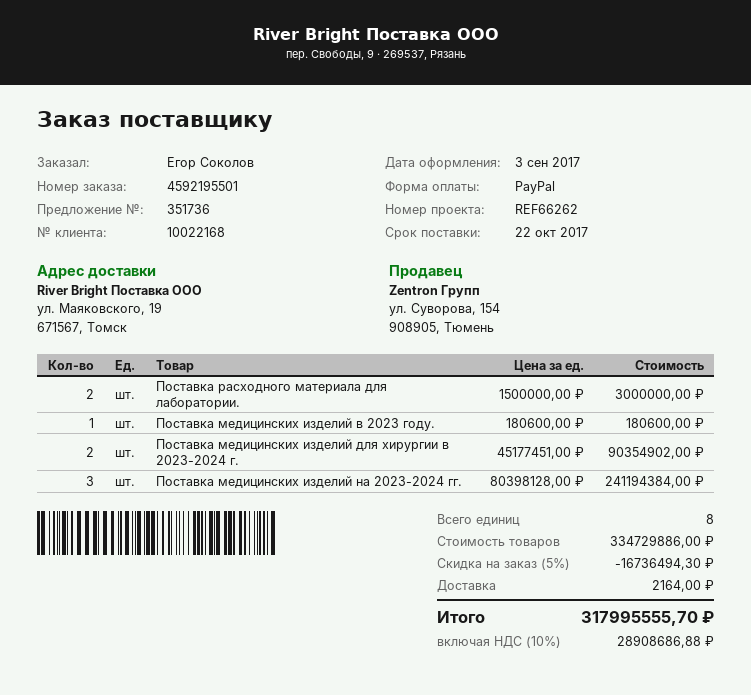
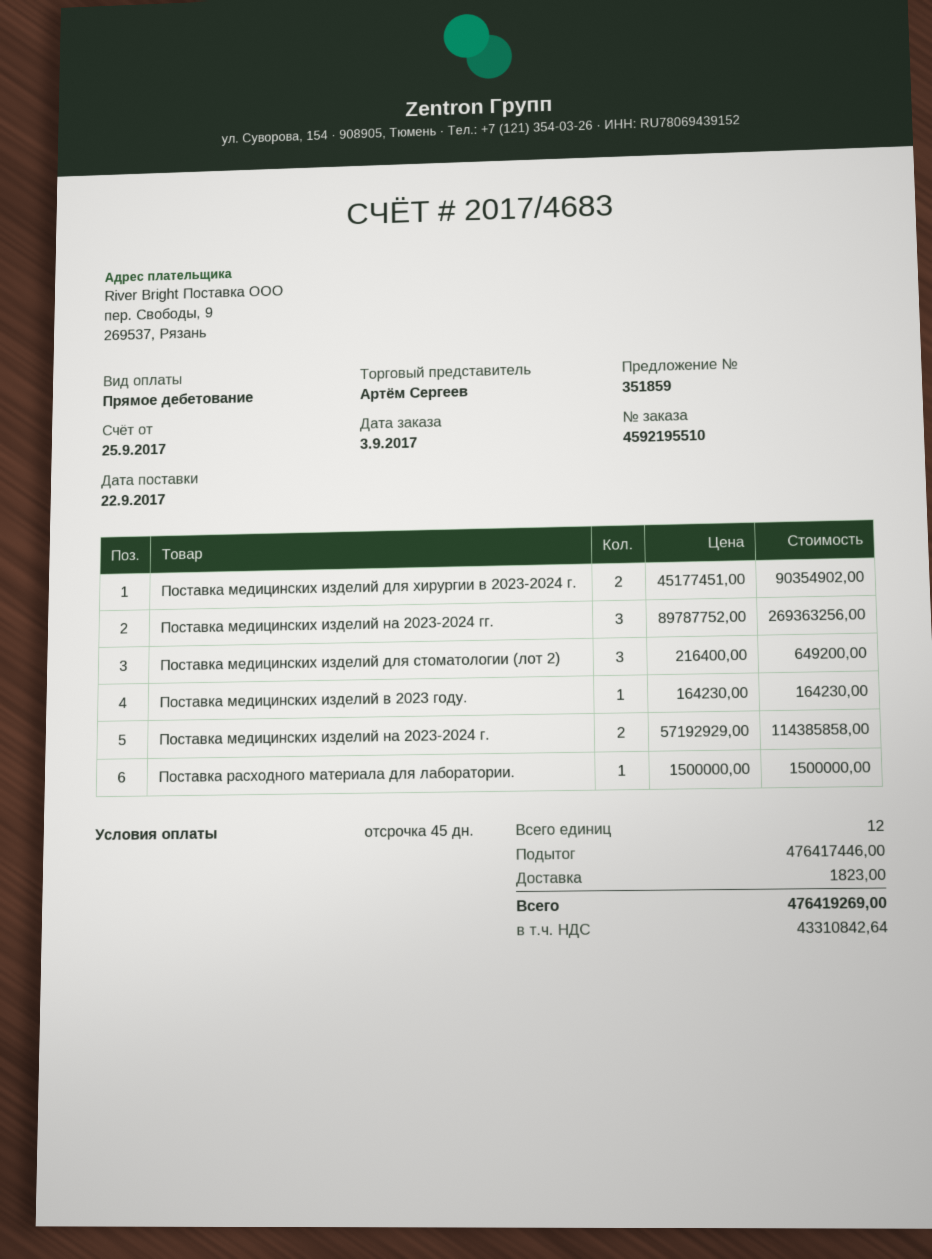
quote number: 351736 -> 351859
order number: 4592195501 -> 4592195510
delivery date: 2017-10-22 -> 2017-09-22
payment method: PayPal -> direct debit
Поставка расходного материала для лаборатории.: 2 x 1500000.00 = 3000000.00 -> 1 x 1500000.00 = 1500000.00
Поставка медицинских изделий в 2023 году.: 1 x 180600.00 = 180600.00 -> 1 x 164230.00 = 164230.00
Поставка медицинских изделий на 2023-2024 гг.: 3 x 80398128.00 = 241194384.00 -> 3 x 89787752.00 = 269363256.00
Поставка медицинских изделий для стоматологии (лот 2): none -> 3 x 216400.00 = 649200.00
Поставка медицинских изделий на 2023-2024 г.: none -> 2 x 57192929.00 = 114385858.00
total quantity: 8 -> 12
subtotal: 334729886.00 -> 476417446.00
discount: 5% = 16736494.30 -> none
shipping: 2164.00 -> 1823.00
tax: 28908686.88 -> 43310842.64
total: 317995555.70 -> 476419269.00

